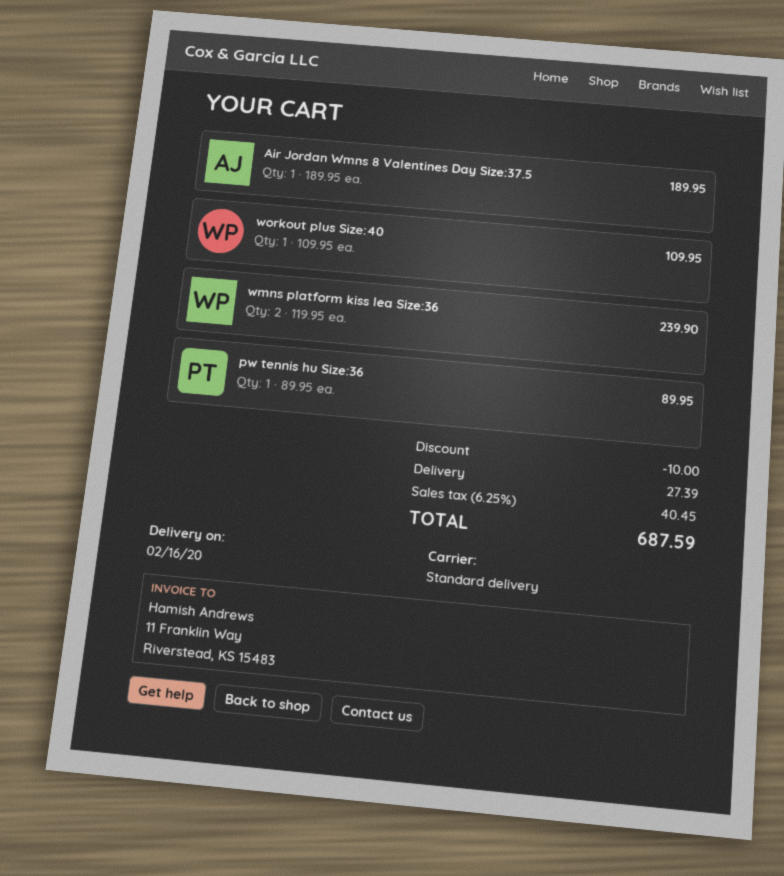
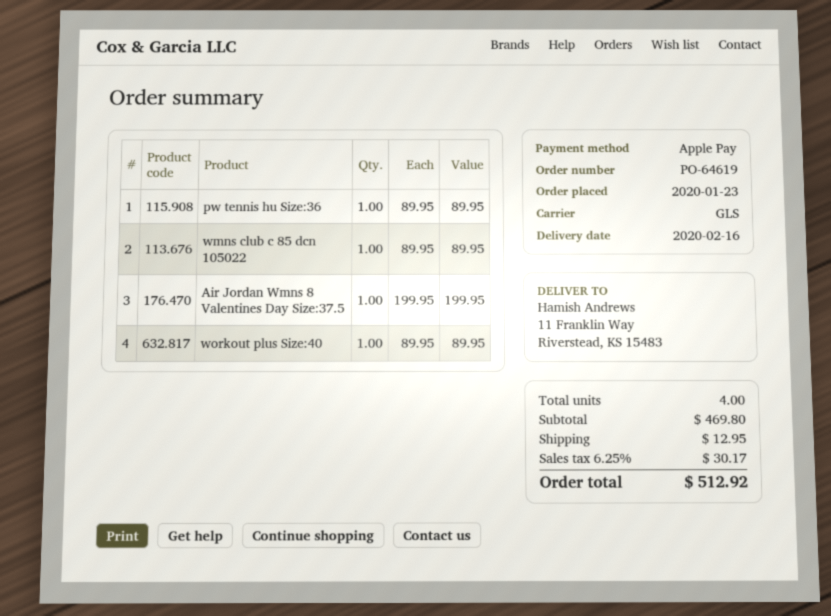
shipping method: standard -> GLS
Air Jordan Wmns 8 Valentines Day Size:37.5: 1 x 189.95 = 189.95 -> 1 x 199.95 = 199.95
workout plus Size:40: 1 x 109.95 = 109.95 -> 1 x 89.95 = 89.95
wmns platform kiss lea Size:36: 2 x 119.95 = 239.90 -> none
wmns club c 85 dcn 105022: none -> 1 x 89.95 = 89.95
discount: 10.00 -> none
shipping: 27.39 -> 12.95
tax: 6.25% = 40.45 -> 6.25% = 30.17
total: 687.59 -> 512.92

